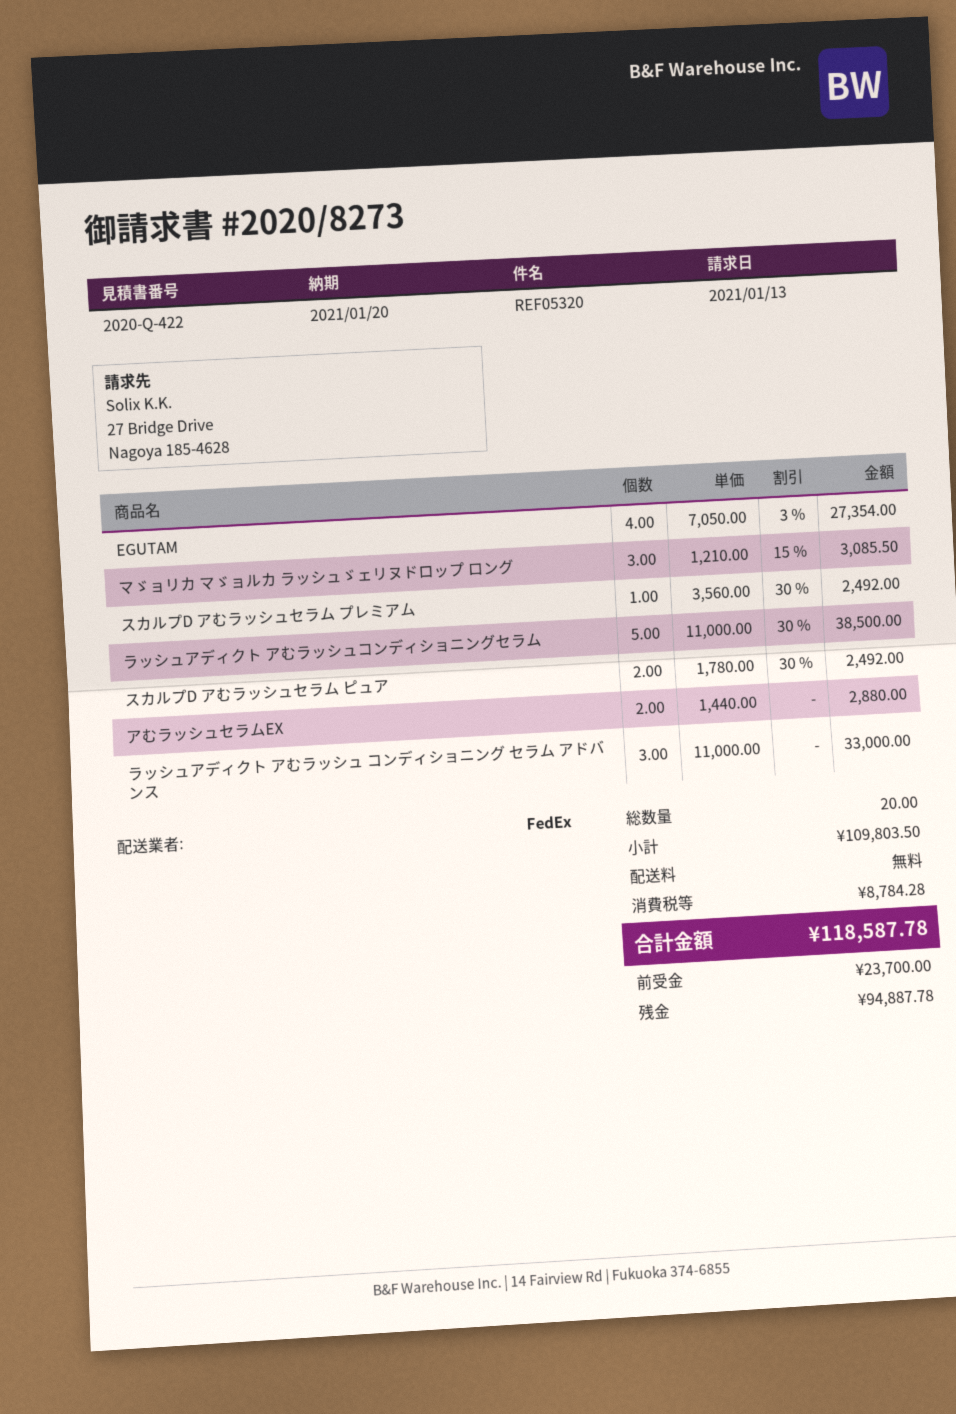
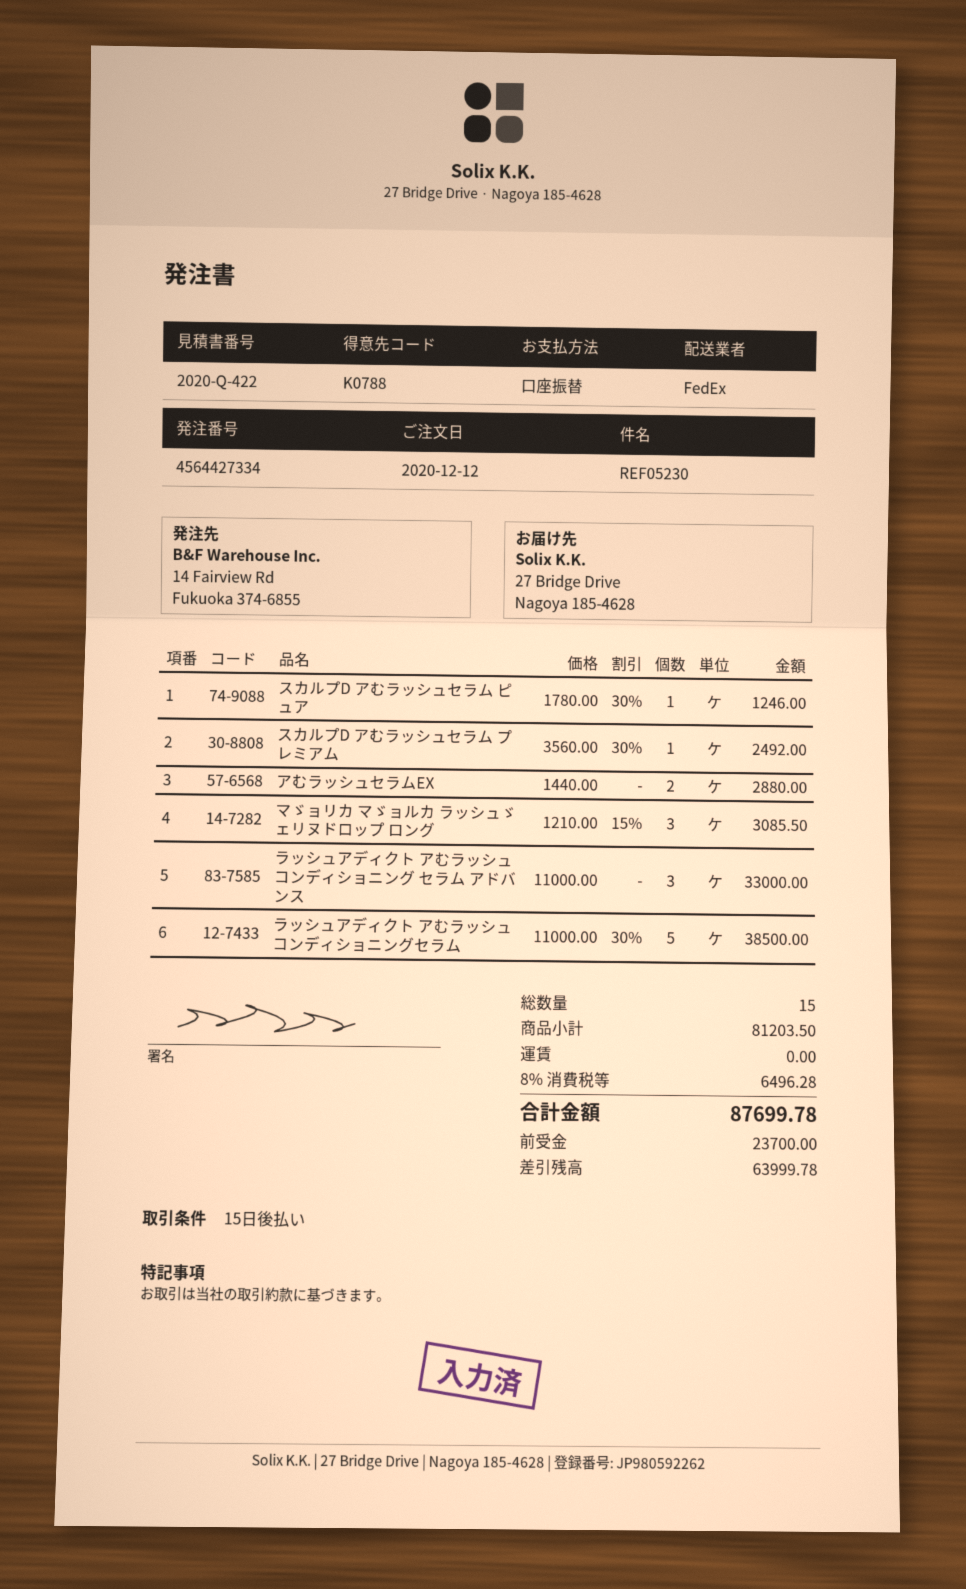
reference: REF05320 -> REF05230
EGUTAM: 4 x 7050.00 - 3% = 27354.00 -> none
スカルプD アむラッシュセラム ピュア: 2 x 1780.00 - 30% = 2492.00 -> 1 x 1780.00 - 30% = 1246.00
total quantity: 20 -> 15
subtotal: 109803.50 -> 81203.50
tax: 8784.28 -> 6496.28
total: 118587.78 -> 87699.78
balance: 94887.78 -> 63999.78

